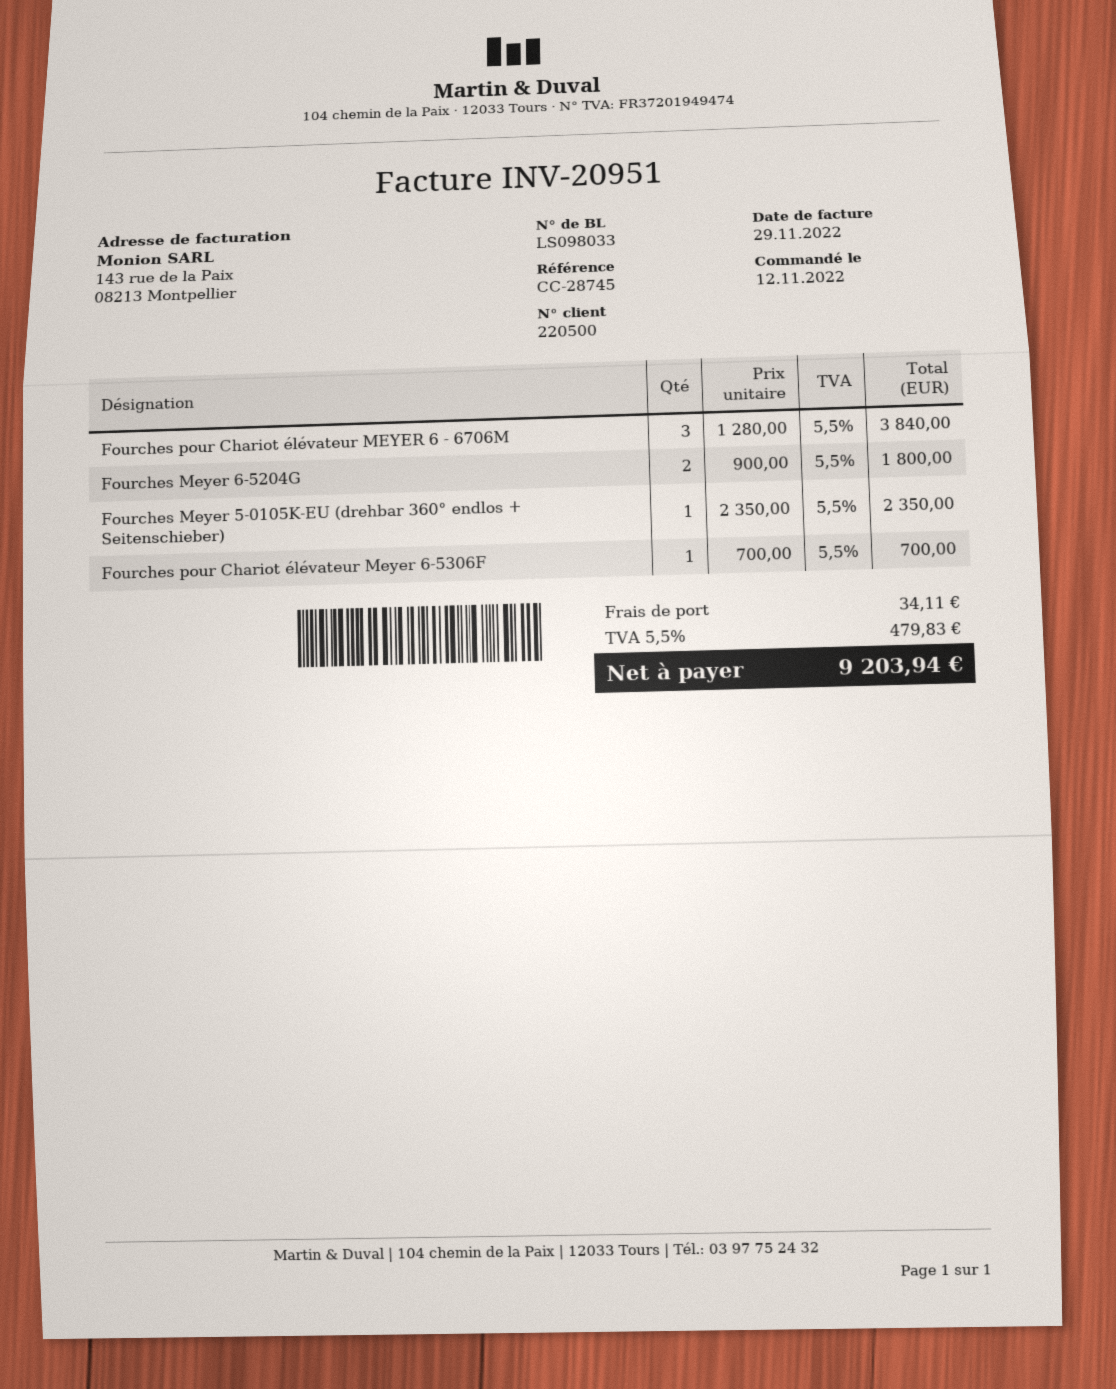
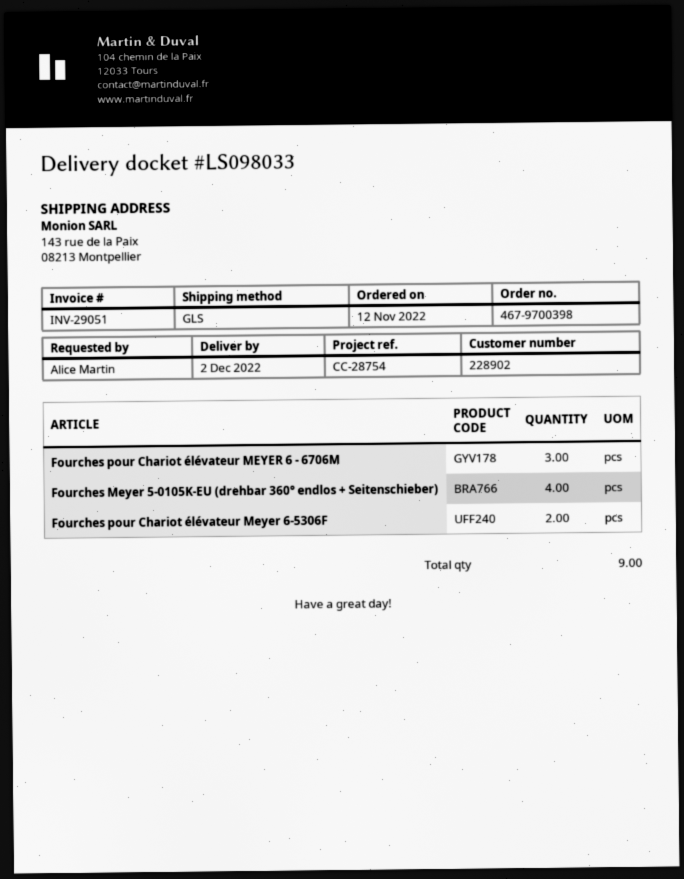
invoice number: INV-20951 -> INV-29051
customer number: 220500 -> 228902
reference: CC-28745 -> CC-28754
Fourches Meyer 6-5204G: 2 -> none
Fourches Meyer 5-0105K-EU (drehbar 360° endlos + Seitenschieber): 1 -> 4
Fourches pour Chariot élévateur Meyer 6-5306F: 1 -> 2

